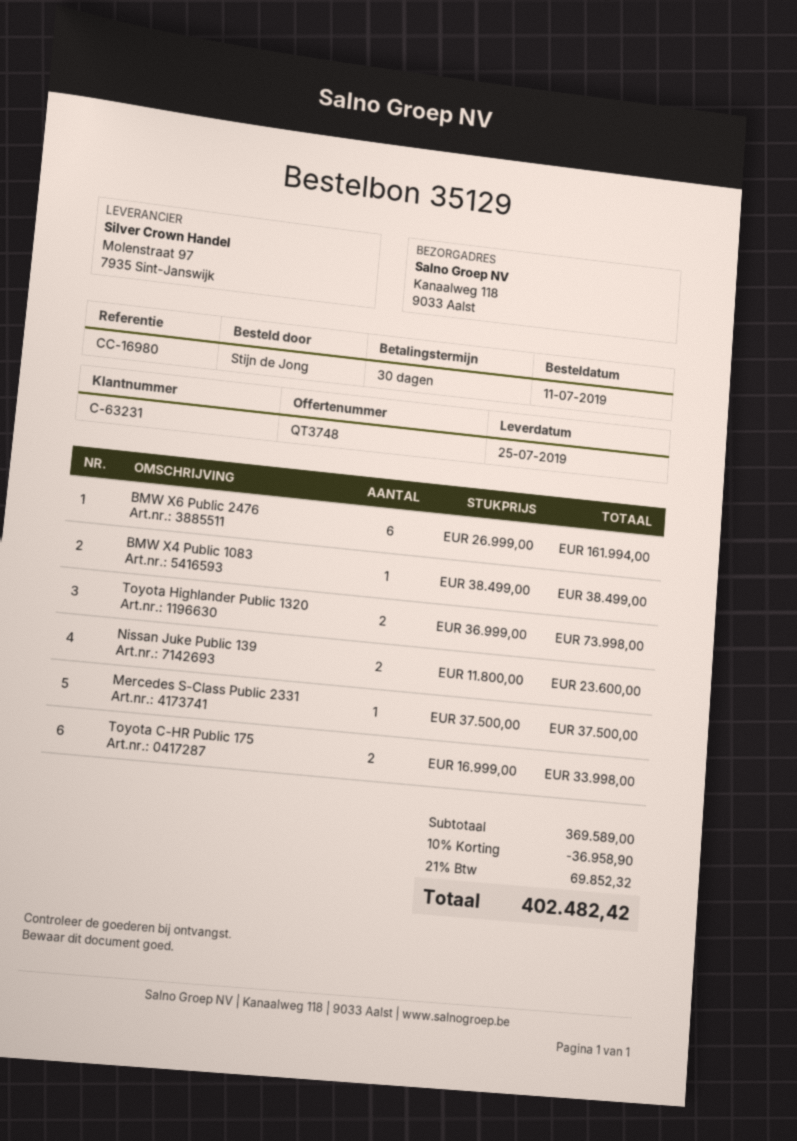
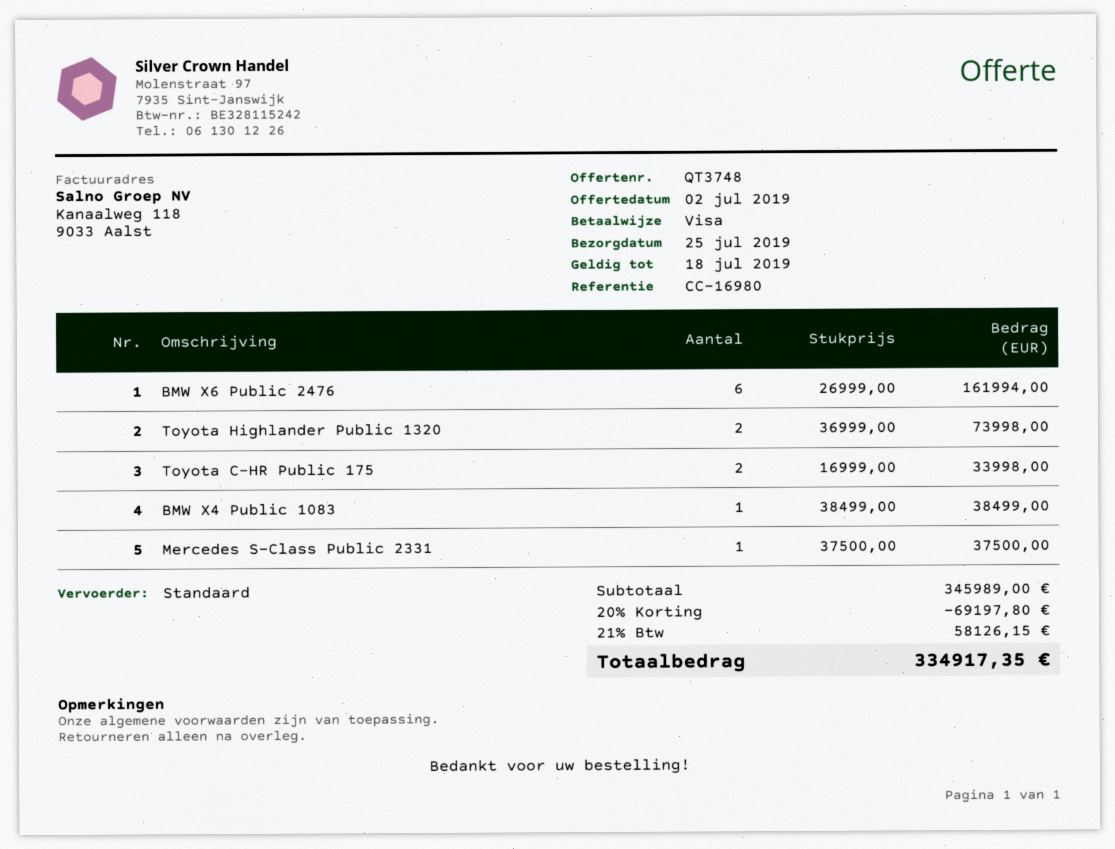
Nissan Juke Public 139: 2 x 11800.00 = 23600.00 -> none
subtotal: 369589.00 -> 345989.00
discount: 10% = 36958.90 -> 20% = 69197.80
tax: 21% = 69852.32 -> 21% = 58126.15
total: 402482.42 -> 334917.35

